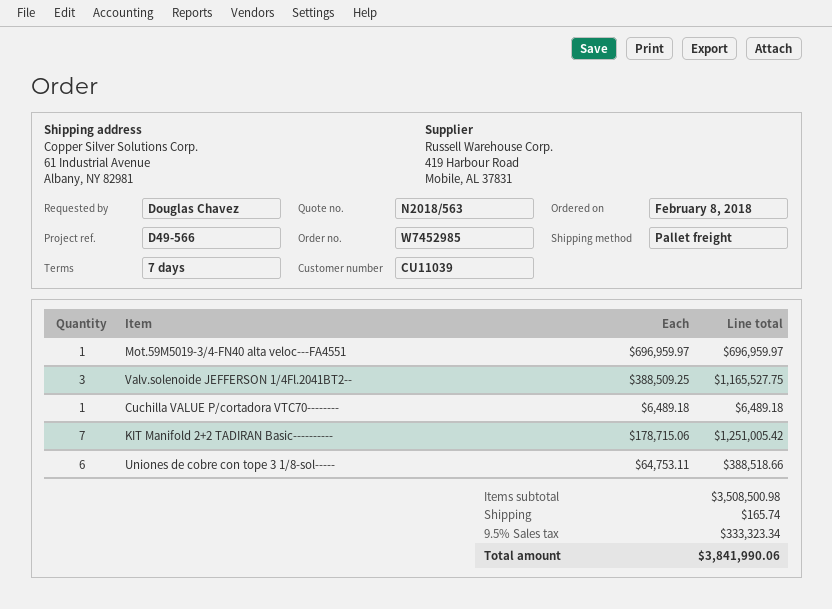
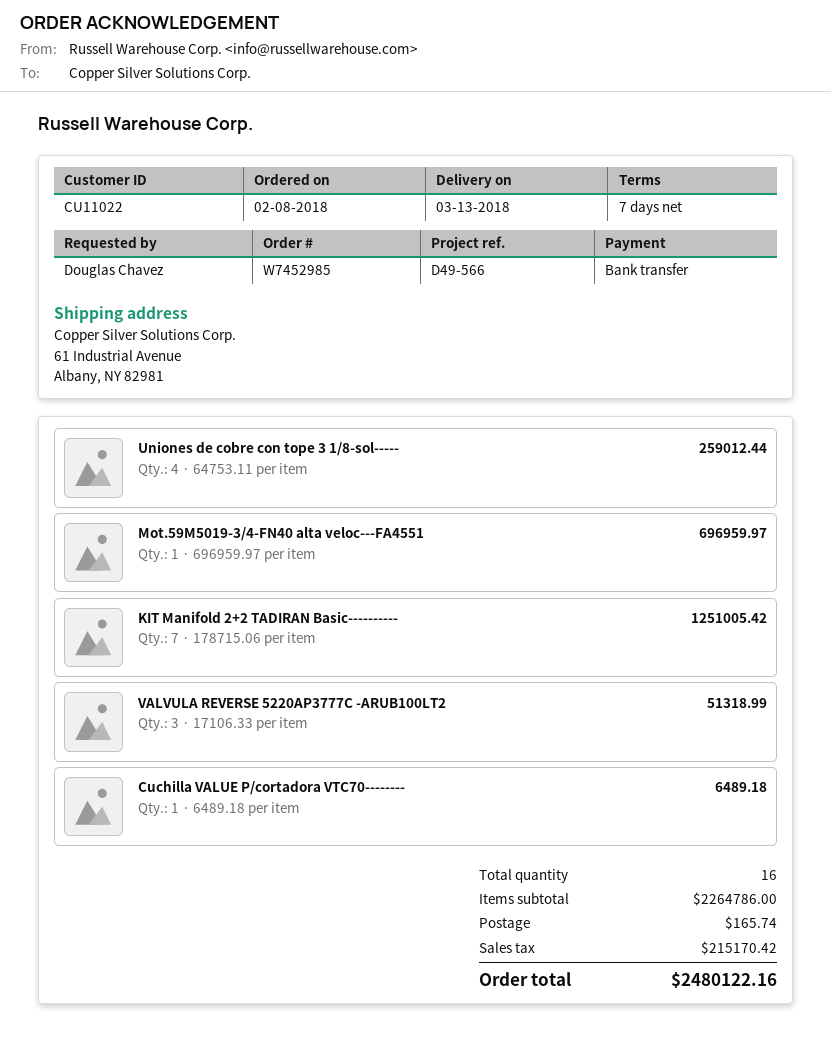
customer number: CU11039 -> CU11022
Valv.solenoide JEFFERSON 1/4Fl.2041BT2--: 3 x 388509.25 = 1165527.75 -> none
Uniones de cobre con tope 3 1/8-sol-----: 6 x 64753.11 = 388518.66 -> 4 x 64753.11 = 259012.44
VALVULA REVERSE 5220AP3777C -ARUB100LT2: none -> 3 x 17106.33 = 51318.99
subtotal: 3508500.98 -> 2264786.00
tax: 333323.34 -> 215170.42
total: 3841990.06 -> 2480122.16

